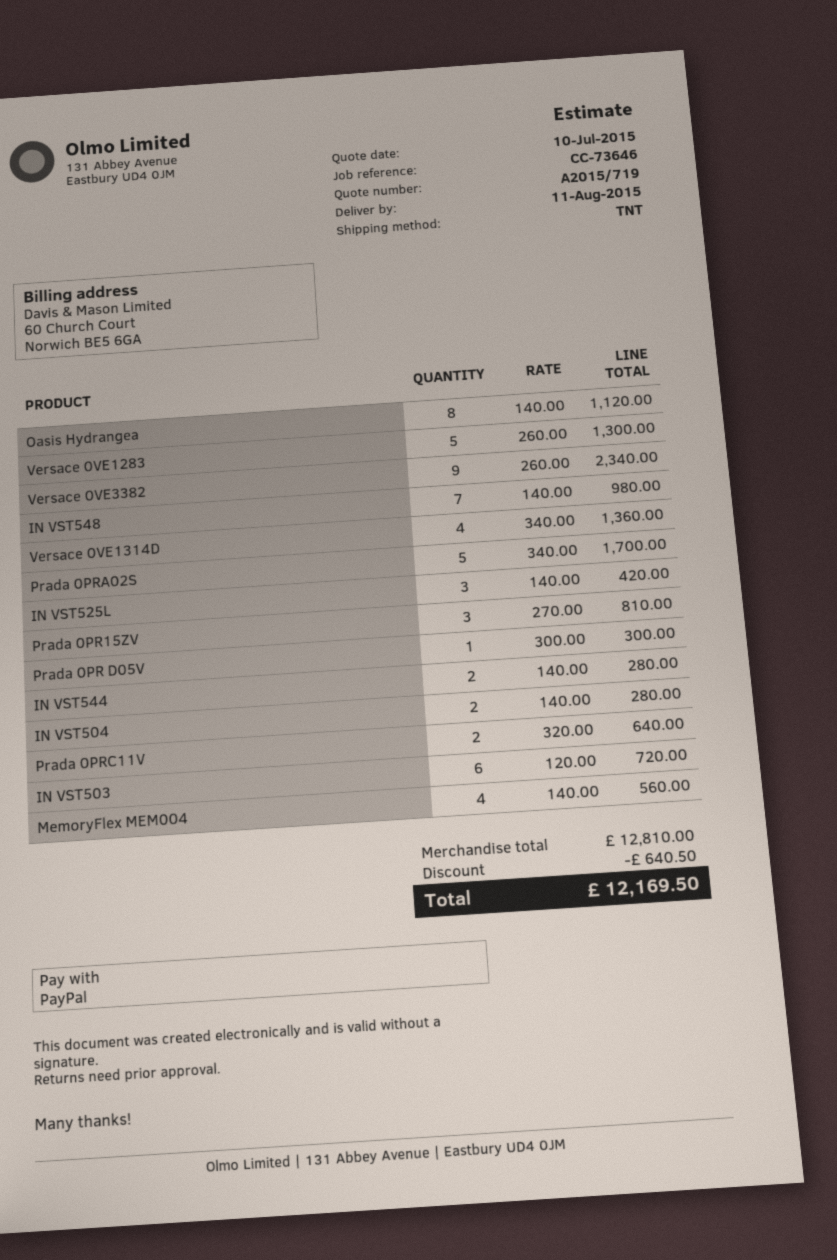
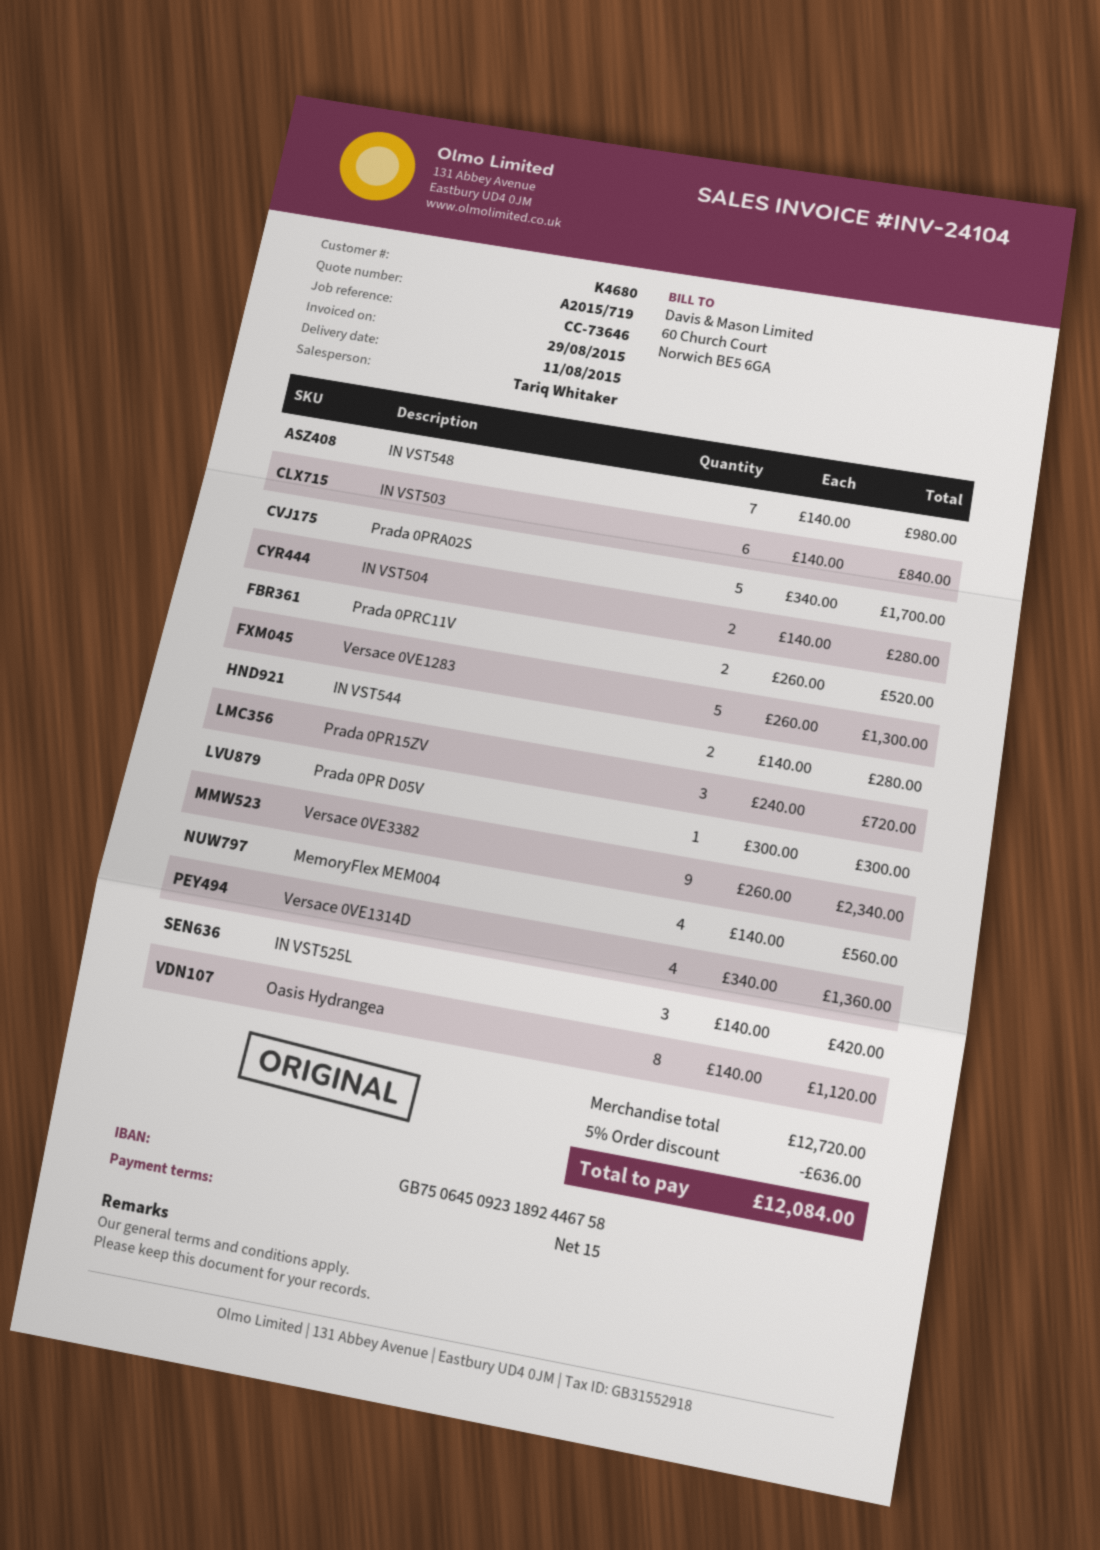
Prada 0PR15ZV: 3 x 270.00 = 810.00 -> 3 x 240.00 = 720.00
Prada 0PRC11V: 2 x 320.00 = 640.00 -> 2 x 260.00 = 520.00
IN VST503: 6 x 120.00 = 720.00 -> 6 x 140.00 = 840.00
subtotal: 12810.00 -> 12720.00
discount: 640.50 -> 636.00
total: 12169.50 -> 12084.00

